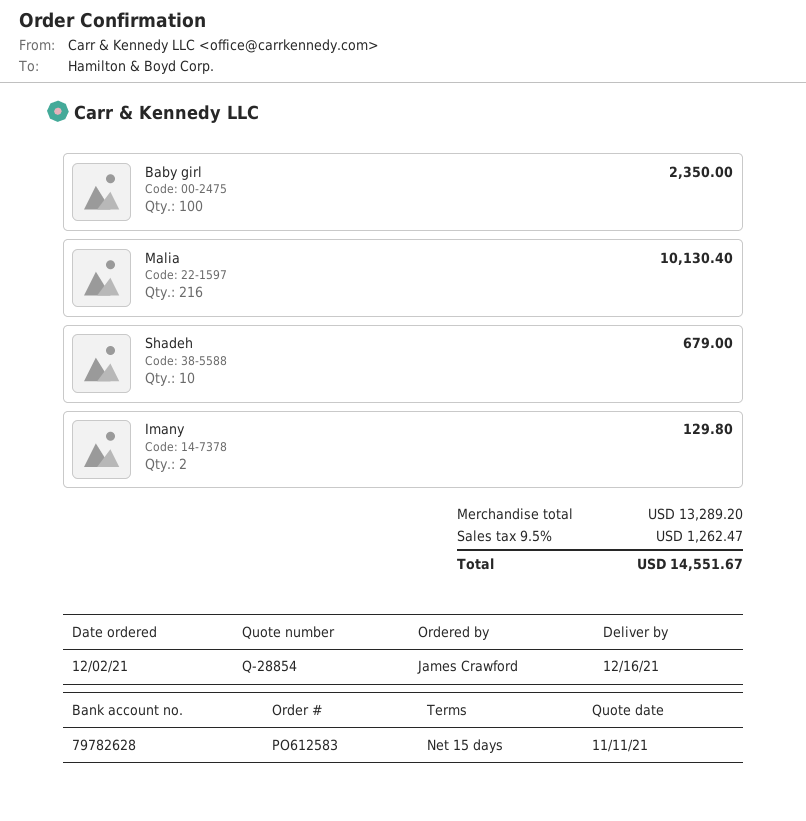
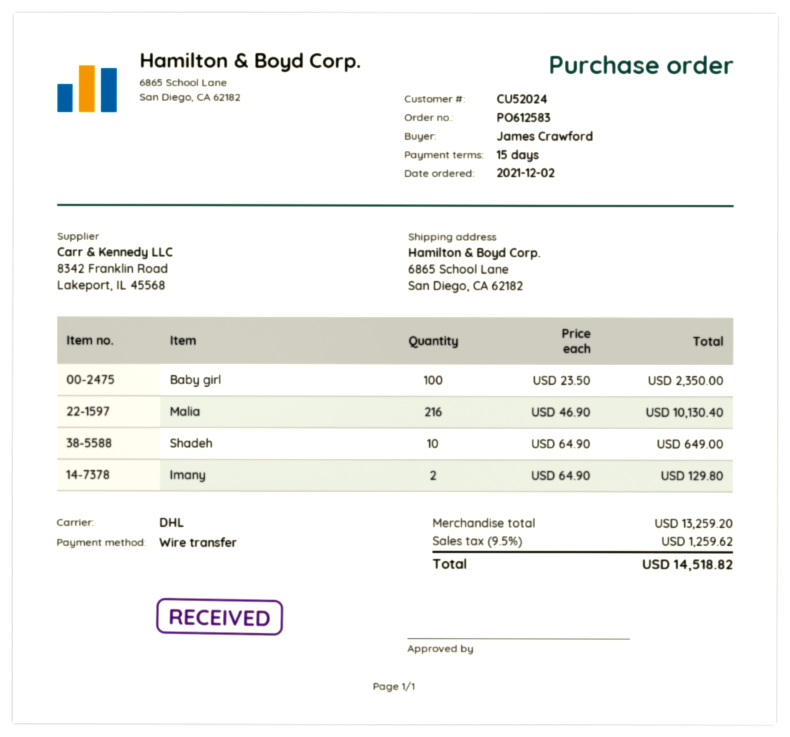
Shadeh: 10 for 679.00 -> 10 for 649.00
subtotal: 13289.20 -> 13259.20
tax: 9.5% = 1262.47 -> 9.5% = 1259.62
total: 14551.67 -> 14518.82

